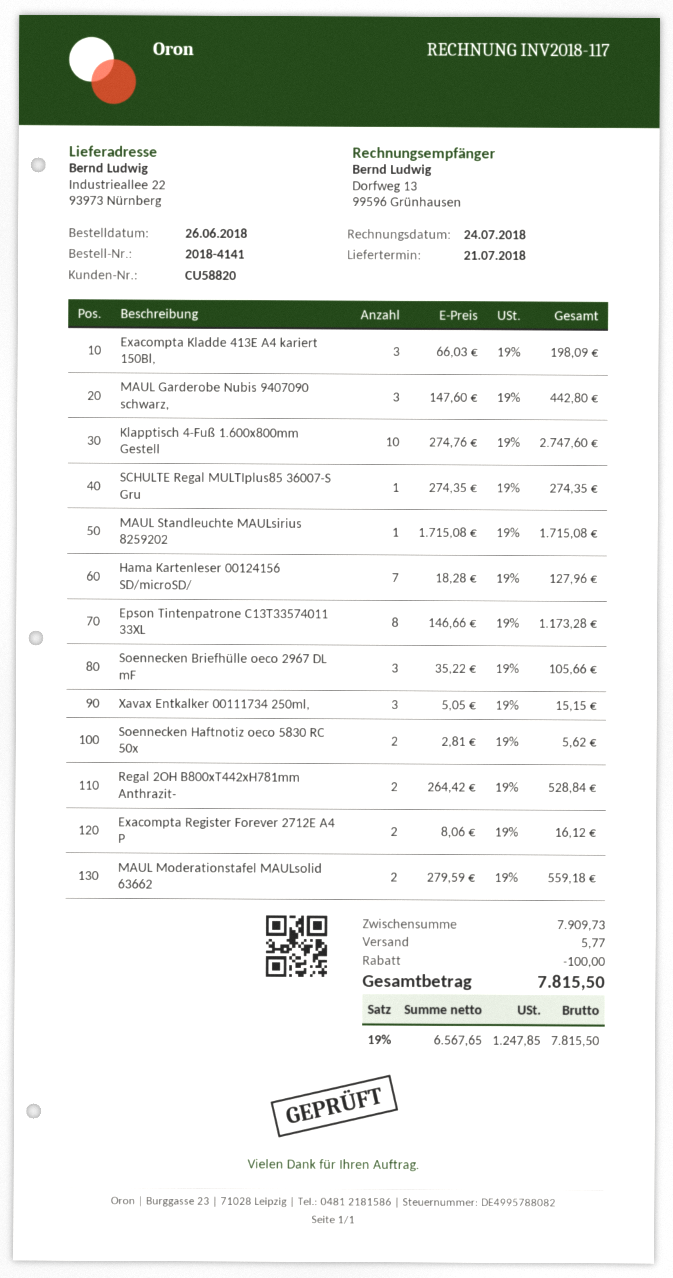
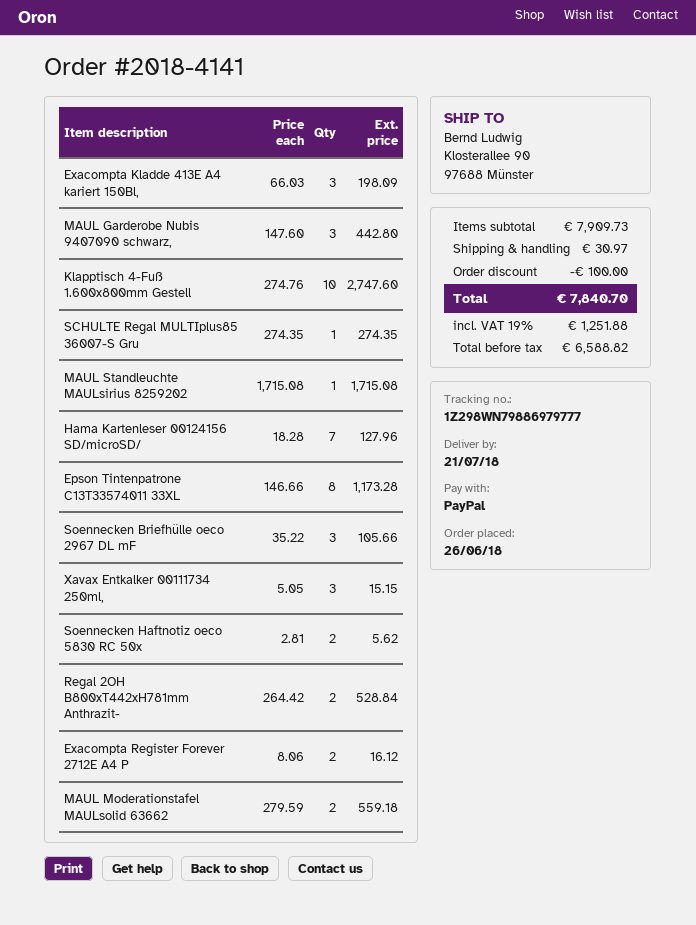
ship to: Industrieallee 22, 93973 Nürnberg -> Klosterallee 90, 97688 Münster
shipping: 5.77 -> 30.97
net: 6567.65 -> 6588.82
tax: 19% = 1247.85 -> 19% = 1251.88
total: 7815.50 -> 7840.70

